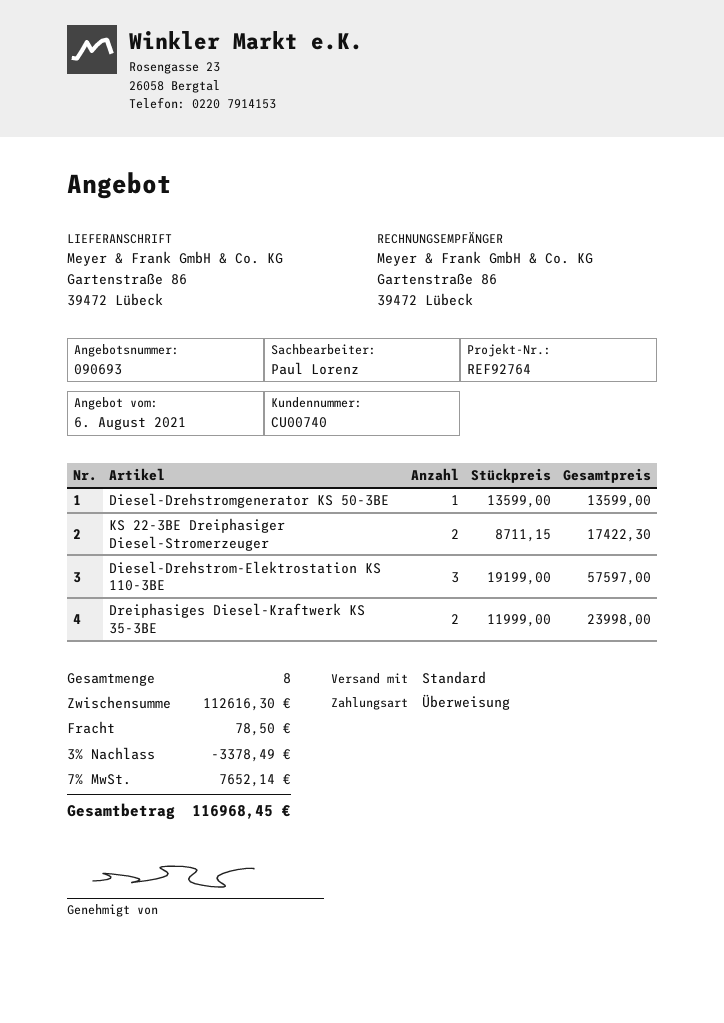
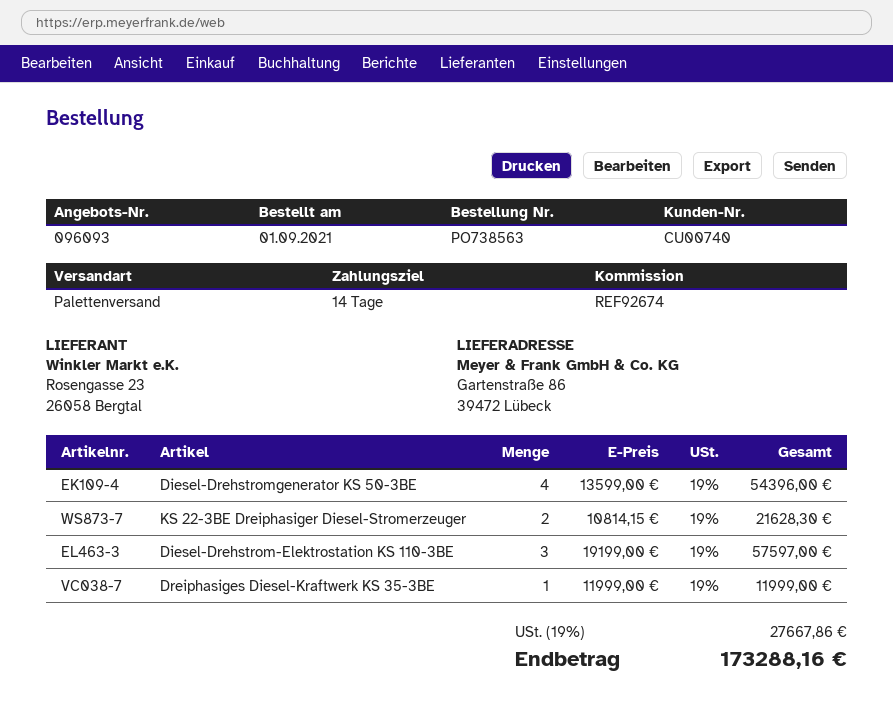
quote number: 090693 -> 096093
reference: REF92764 -> REF92674
shipping method: standard -> pallet freight
Diesel-Drehstromgenerator KS 50-3BE: 1 x 13599.00 = 13599.00 -> 4 x 13599.00 = 54396.00
KS 22-3BE Dreiphasiger Diesel-Stromerzeuger: 2 x 8711.15 = 17422.30 -> 2 x 10814.15 = 21628.30
Dreiphasiges Diesel-Kraftwerk KS 35-3BE: 2 x 11999.00 = 23998.00 -> 1 x 11999.00 = 11999.00
discount: 3% = 3378.49 -> none
shipping: 78.50 -> none
tax: 7% = 7652.14 -> 19% = 27667.86
total: 116968.45 -> 173288.16

